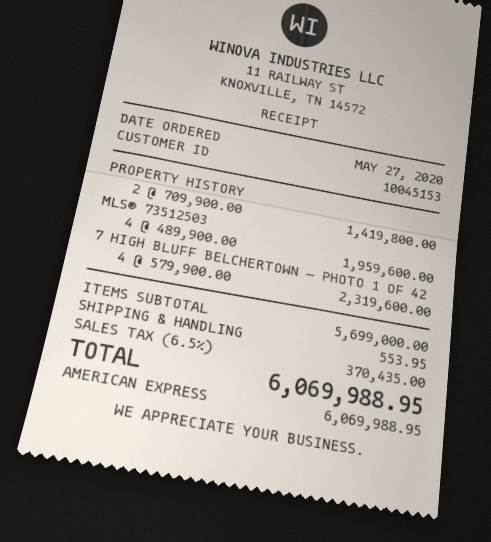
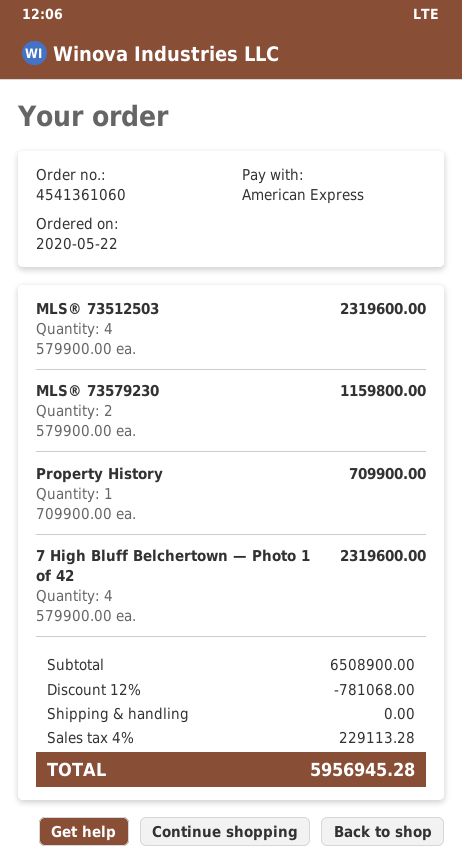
order date: 2020-05-27 -> 2020-05-22
PROPERTY HISTORY: 2 x 709900.00 = 1419800.00 -> 1 x 709900.00 = 709900.00
MLS® 73512503: 4 x 489900.00 = 1959600.00 -> 4 x 579900.00 = 2319600.00
MLS® 73579230: none -> 2 x 579900.00 = 1159800.00
subtotal: 5699000.00 -> 6508900.00
discount: none -> 12% = 781068.00
shipping: 553.95 -> 0.00
tax: 6.5% = 370435.00 -> 4% = 229113.28
total: 6069988.95 -> 5956945.28

